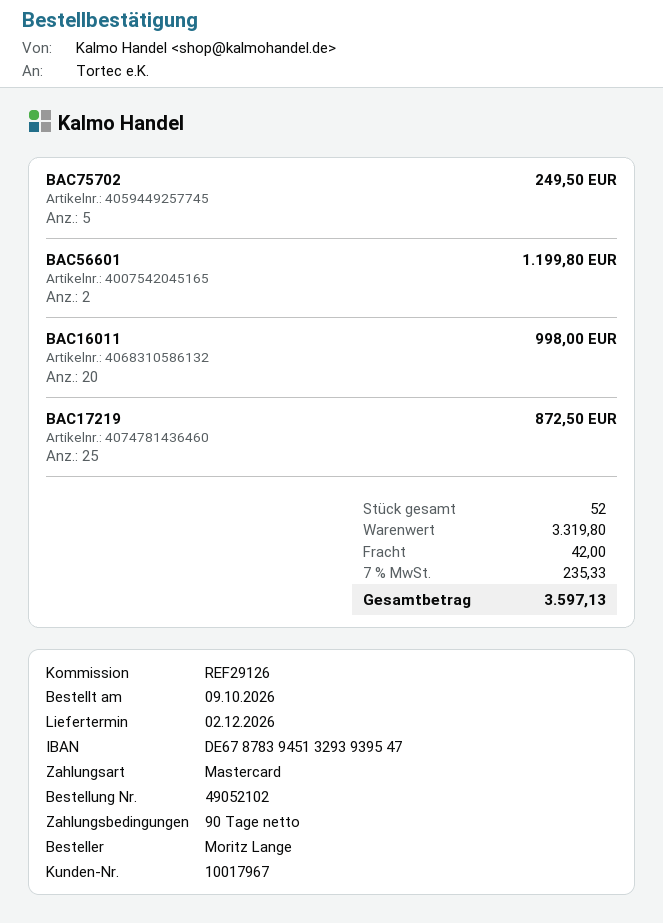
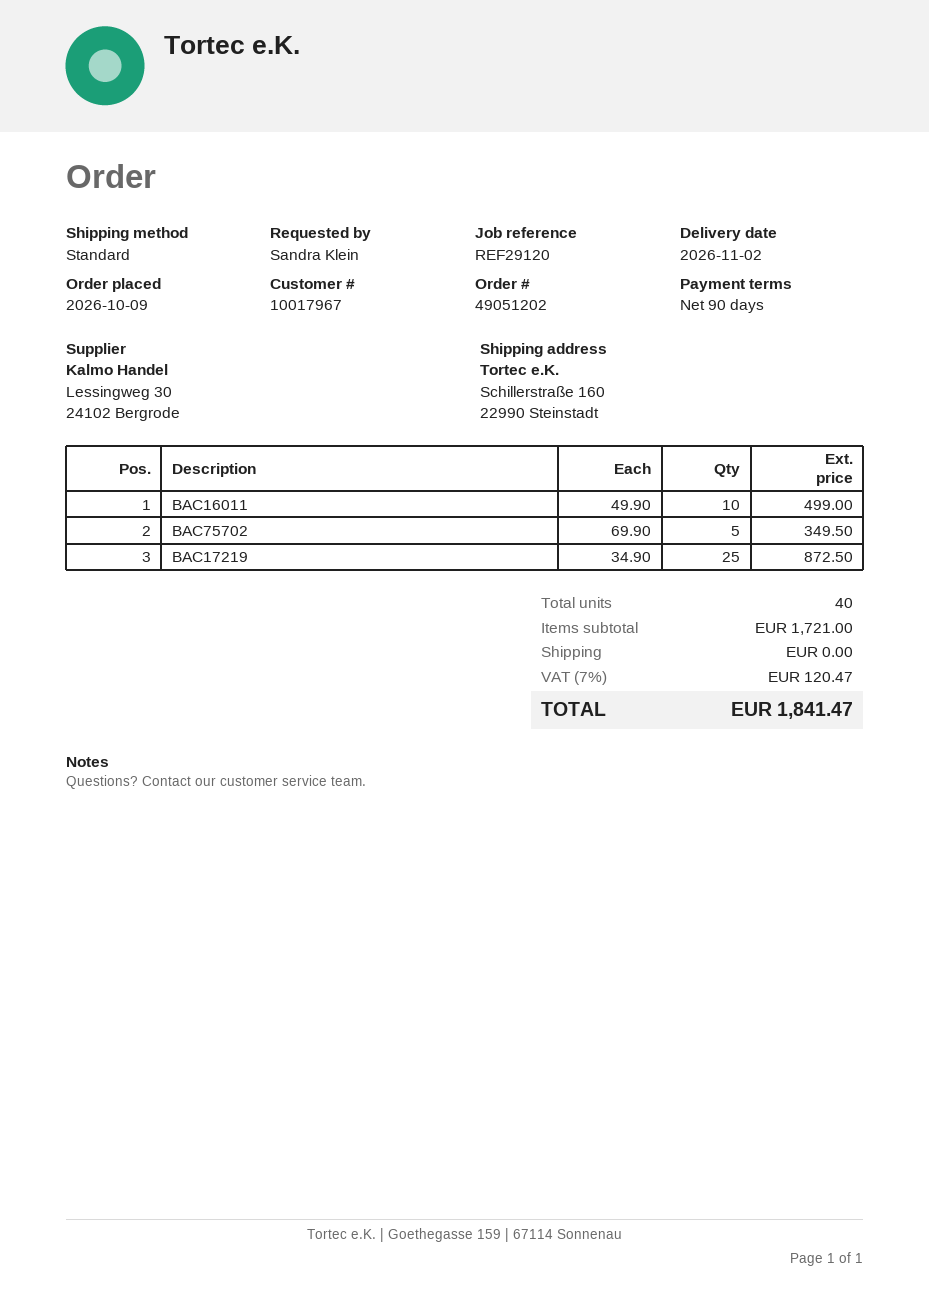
order number: 49052102 -> 49051202
delivery date: 2026-12-02 -> 2026-11-02
reference: REF29126 -> REF29120
ordered by: Moritz Lange -> Sandra Klein
BAC75702: 5 for 249.50 -> 5 for 349.50
BAC56601: 2 for 1199.80 -> none
BAC16011: 20 for 998.00 -> 10 for 499.00
total quantity: 52 -> 40
subtotal: 3319.80 -> 1721.00
shipping: 42.00 -> 0.00
tax: 7% = 235.33 -> 7% = 120.47
total: 3597.13 -> 1841.47

